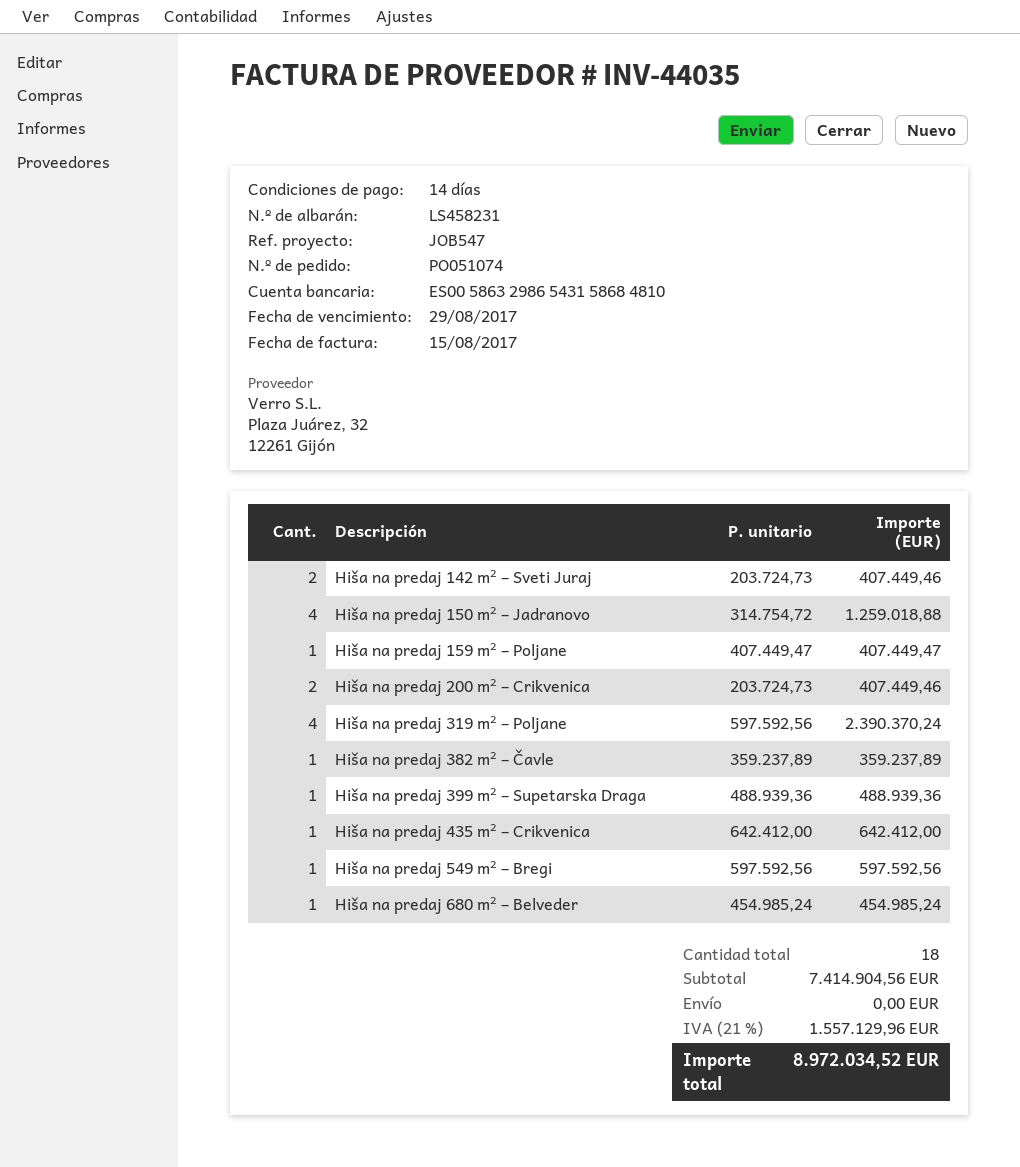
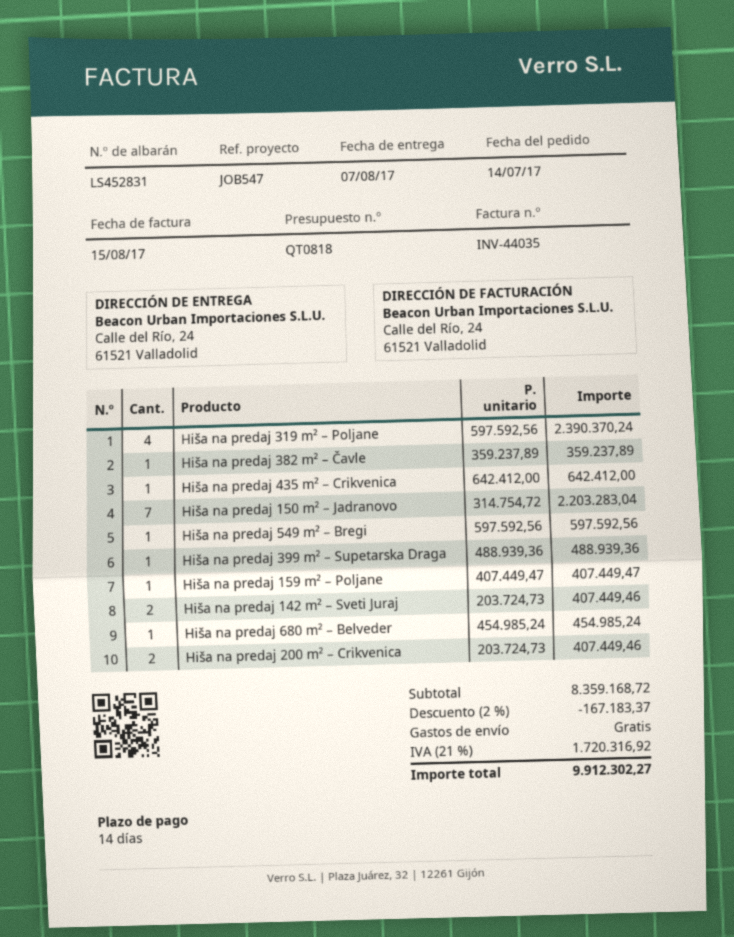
delivery note number: LS458231 -> LS452831
Hiša na predaj 150 m² – Jadranovo: 4 x 314754.72 = 1259018.88 -> 7 x 314754.72 = 2203283.04
subtotal: 7414904.56 -> 8359168.72
discount: none -> 2% = 167183.37
tax: 21% = 1557129.96 -> 21% = 1720316.92
total: 8972034.52 -> 9912302.27

